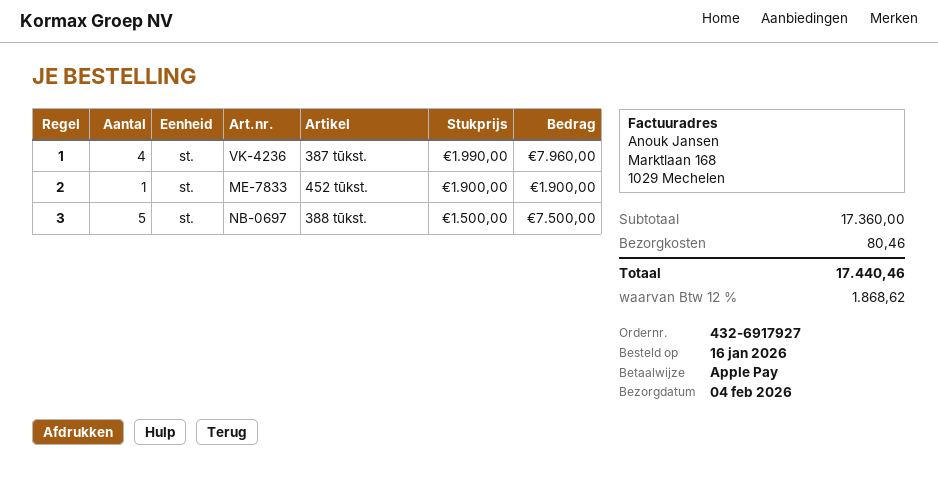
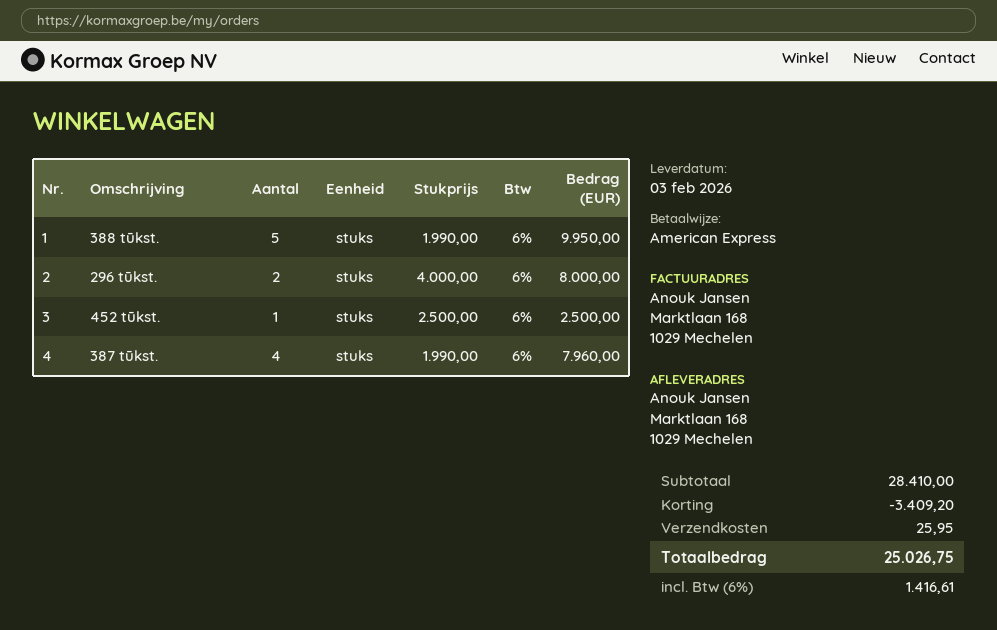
delivery date: 2026-02-04 -> 2026-02-03
payment method: Apple Pay -> American Express
452 tūkst.: 1 x 1900.00 = 1900.00 -> 1 x 2500.00 = 2500.00
388 tūkst.: 5 x 1500.00 = 7500.00 -> 5 x 1990.00 = 9950.00
296 tūkst.: none -> 2 x 4000.00 = 8000.00
subtotal: 17360.00 -> 28410.00
discount: none -> 3409.20
shipping: 80.46 -> 25.95
tax: 12% = 1868.62 -> 6% = 1416.61
total: 17440.46 -> 25026.75

